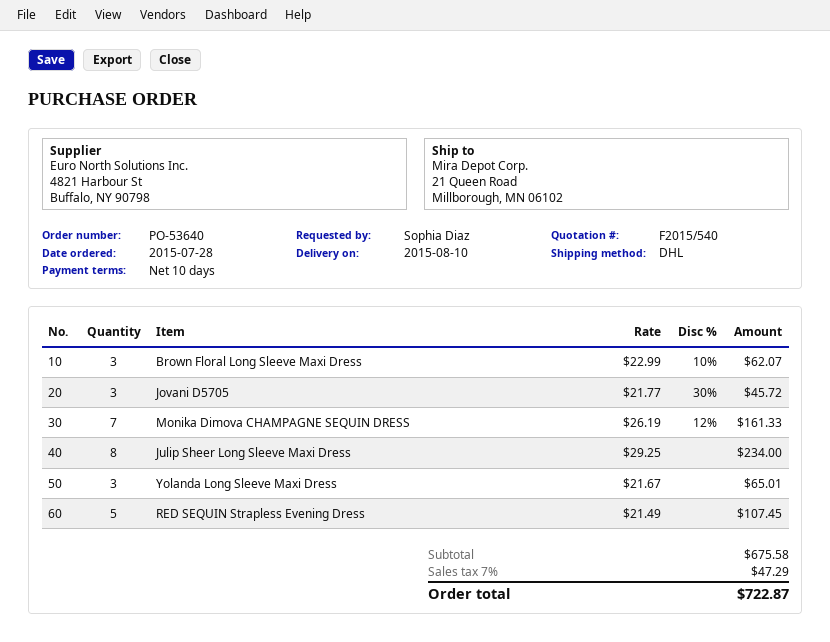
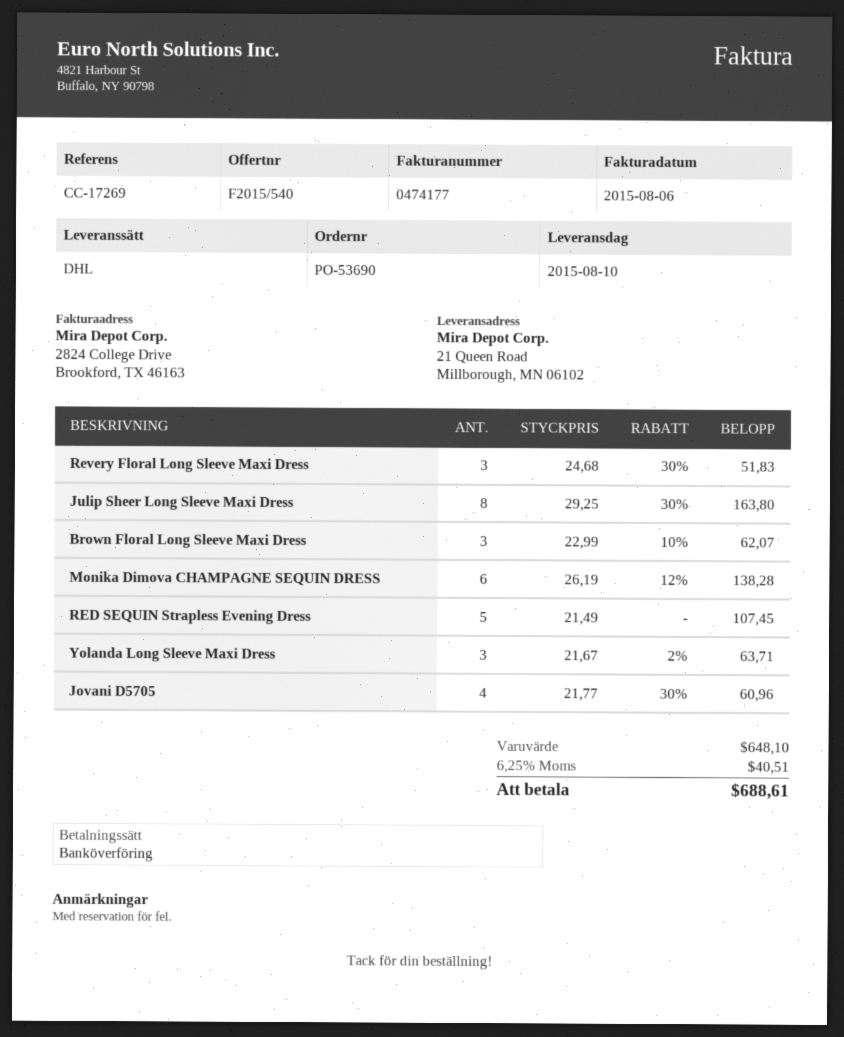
order number: PO-53640 -> PO-53690
Jovani D5705: 3 x 21.77 - 30% = 45.72 -> 4 x 21.77 - 30% = 60.96
Monika Dimova CHAMPAGNE SEQUIN DRESS: 7 x 26.19 - 12% = 161.33 -> 6 x 26.19 - 12% = 138.28
Julip Sheer Long Sleeve Maxi Dress: 8 x 29.25 = 234.00 -> 8 x 29.25 - 30% = 163.80
Yolanda Long Sleeve Maxi Dress: 3 x 21.67 = 65.01 -> 3 x 21.67 - 2% = 63.71
Revery Floral Long Sleeve Maxi Dress: none -> 3 x 24.68 - 30% = 51.83
subtotal: 675.58 -> 648.10
tax: 7% = 47.29 -> 6.25% = 40.51
total: 722.87 -> 688.61

